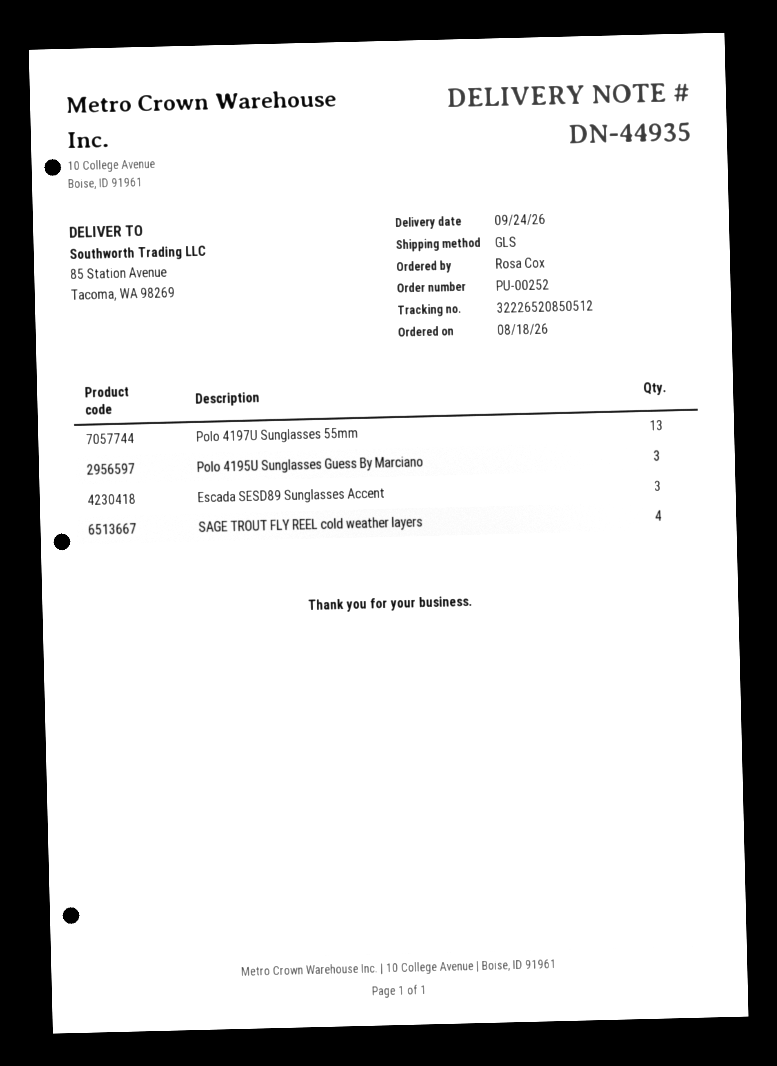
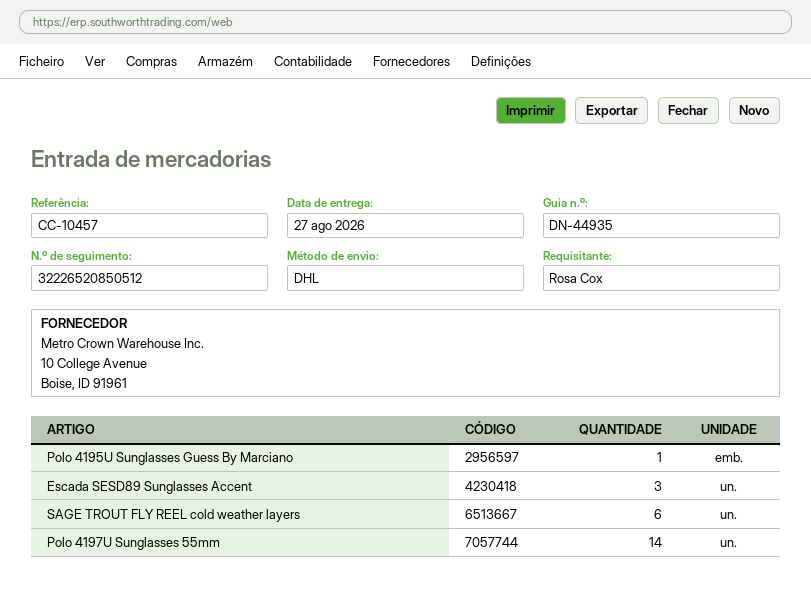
delivery date: 2026-09-24 -> 2026-08-27
shipping method: GLS -> DHL
Polo 4197U Sunglasses 55mm: 13 -> 14
Polo 4195U Sunglasses Guess By Marciano: 3 -> 1
SAGE TROUT FLY REEL cold weather layers: 4 -> 6

